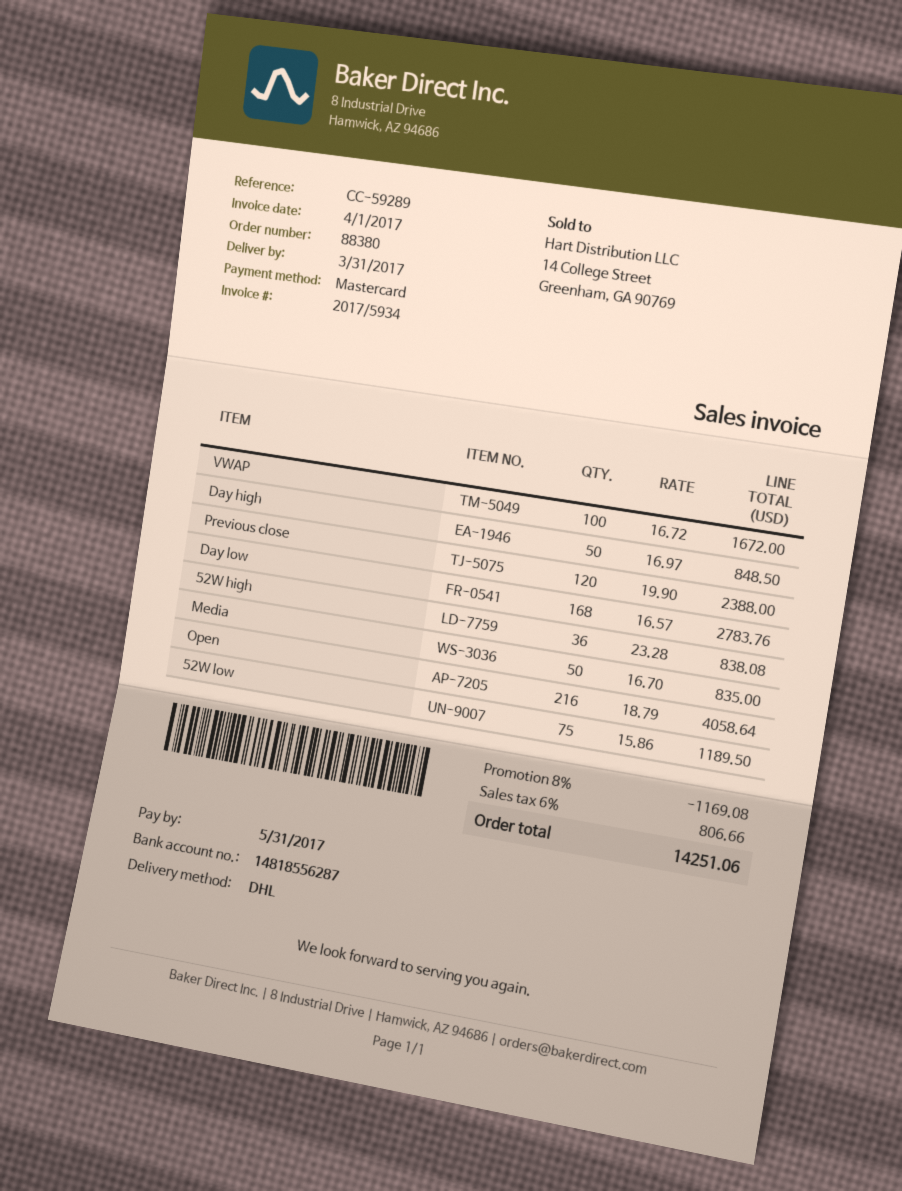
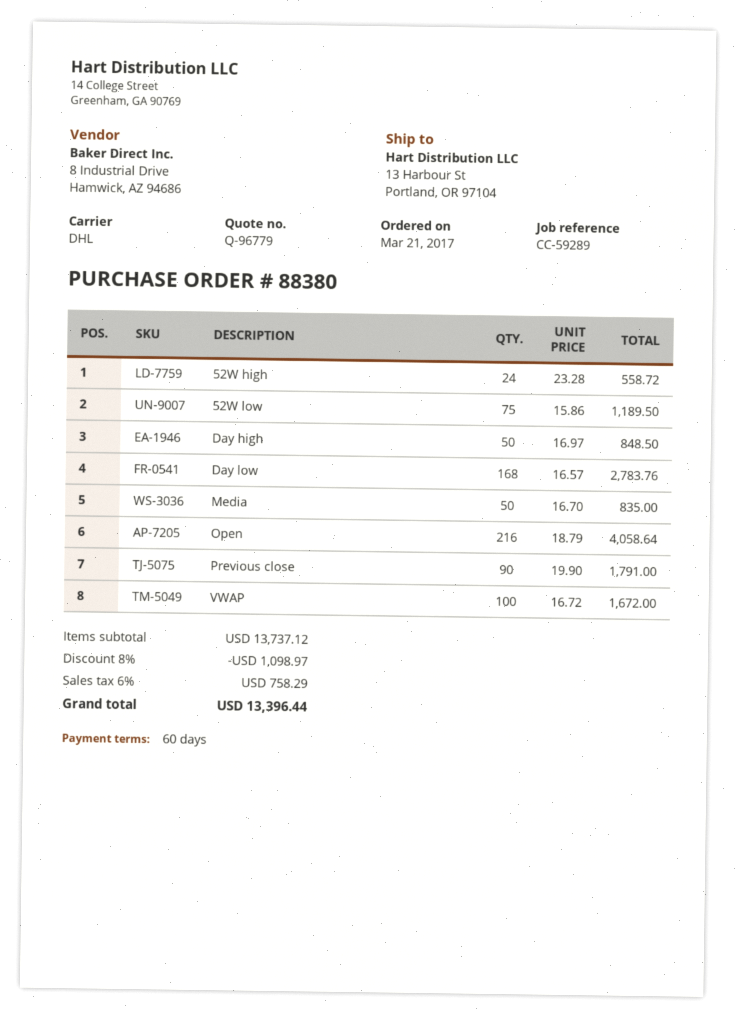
Previous close: 120 x 19.90 = 2388.00 -> 90 x 19.90 = 1791.00
52W high: 36 x 23.28 = 838.08 -> 24 x 23.28 = 558.72
discount: 8% = 1169.08 -> 8% = 1098.97
tax: 6% = 806.66 -> 6% = 758.29
total: 14251.06 -> 13396.44

